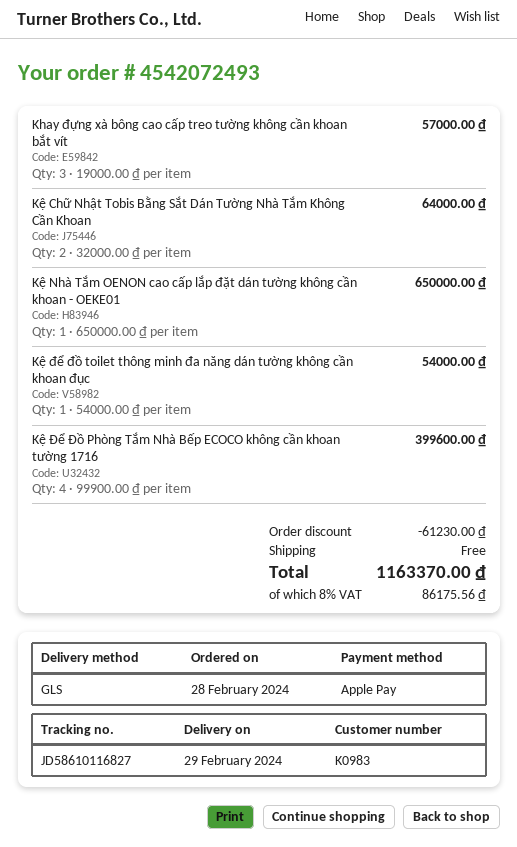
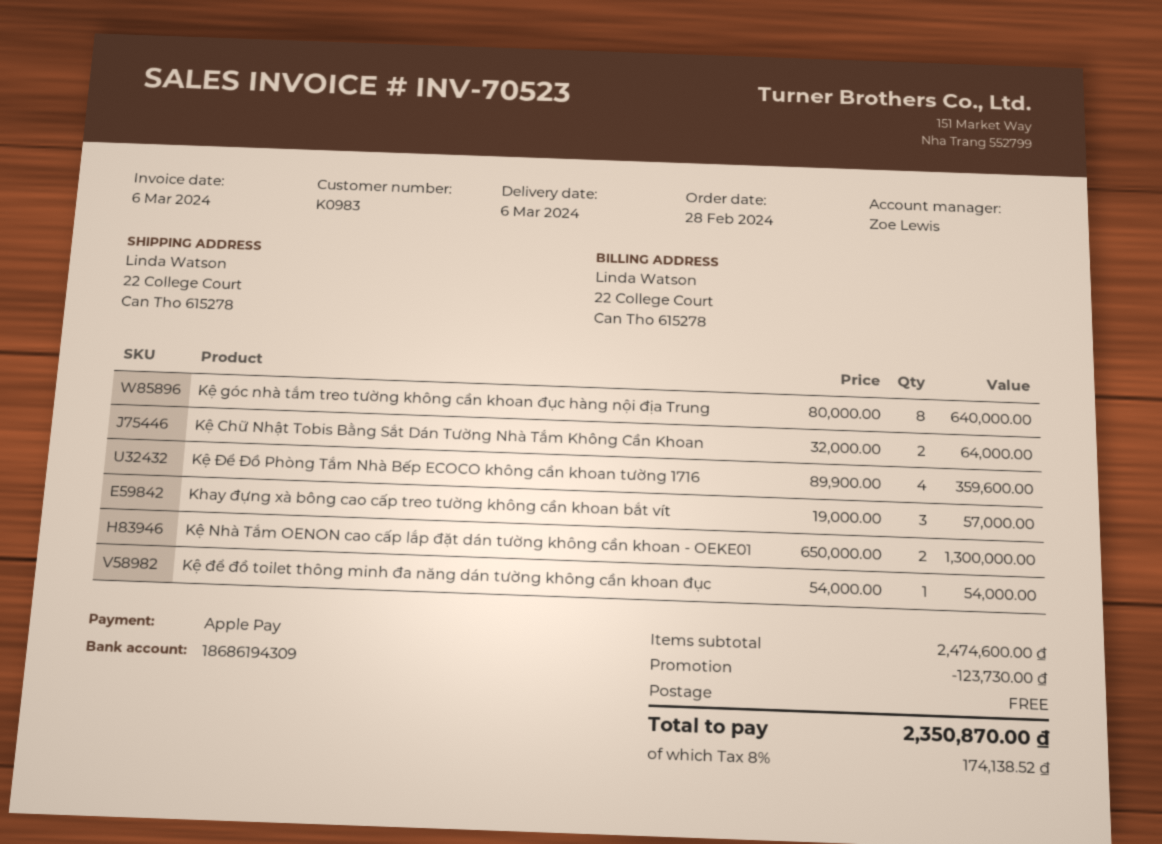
delivery date: 2024-02-29 -> 2024-03-06
Kệ Nhà Tắm OENON cao cấp lắp đặt dán tường không cần khoan - OEKE01: 1 x 650000.00 = 650000.00 -> 2 x 650000.00 = 1300000.00
Kệ Để Đồ Phòng Tắm Nhà Bếp ECOCO không cần khoan tường 1716: 4 x 99900.00 = 399600.00 -> 4 x 89900.00 = 359600.00
Kệ góc nhà tắm treo tường không cần khoan đục hàng nội địa Trung: none -> 8 x 80000.00 = 640000.00
discount: 61230.00 -> 123730.00
tax: 8% = 86175.56 -> 8% = 174138.52
total: 1163370.00 -> 2350870.00

